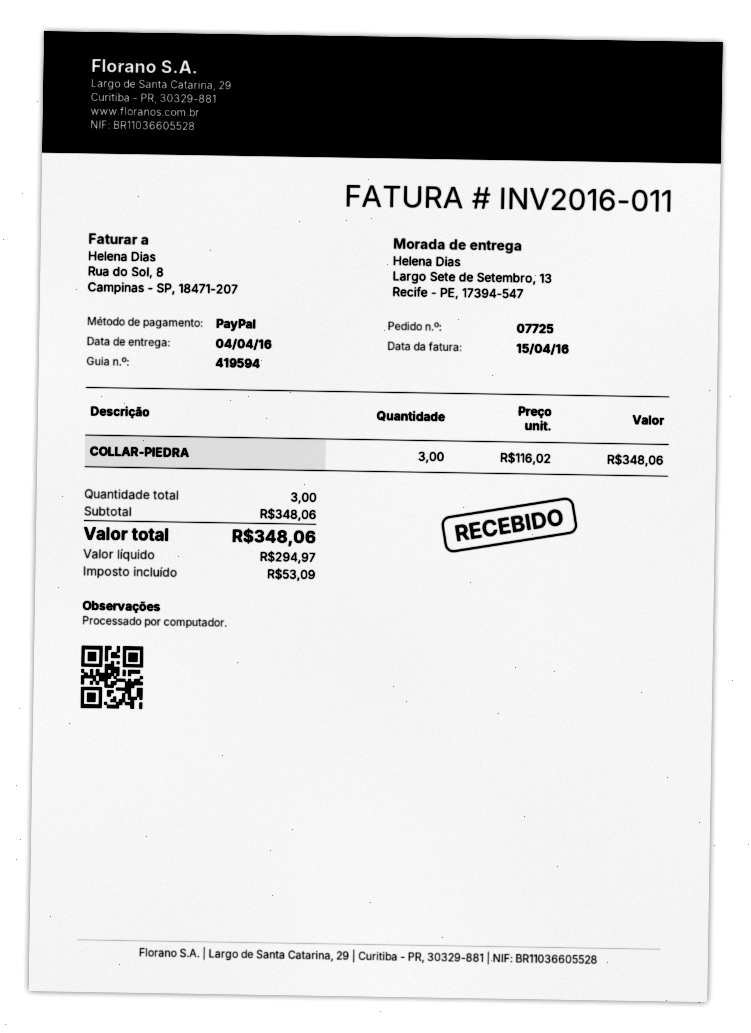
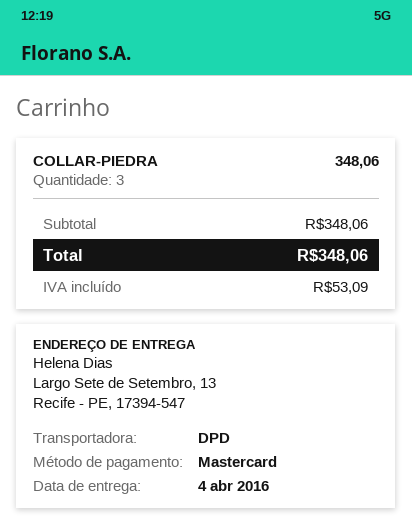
payment method: PayPal -> Mastercard

